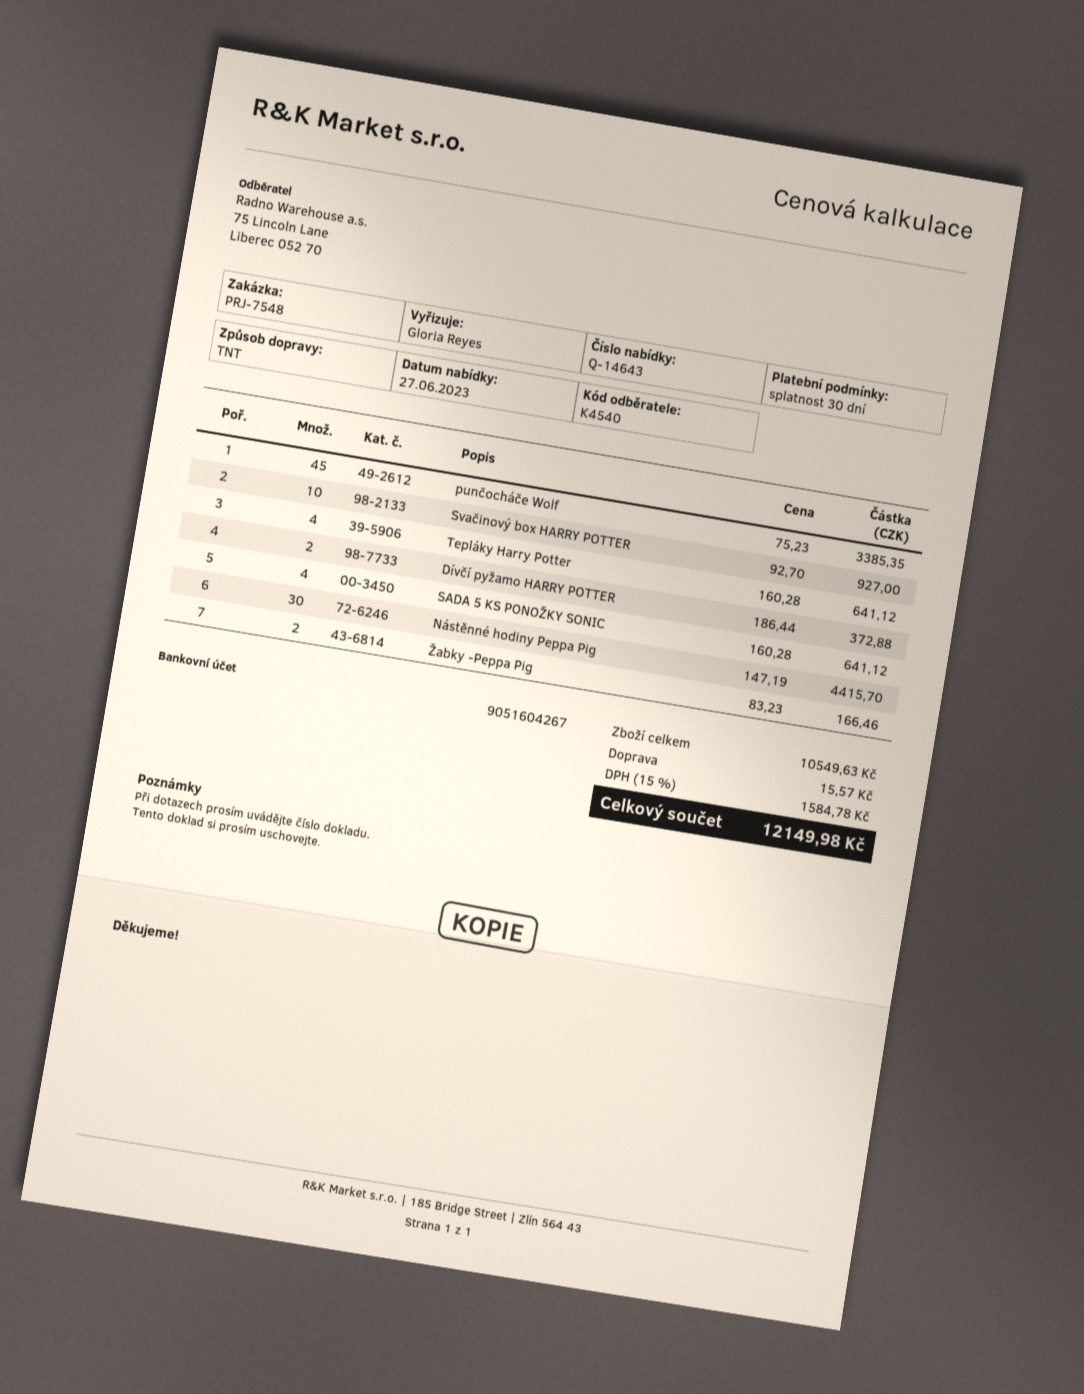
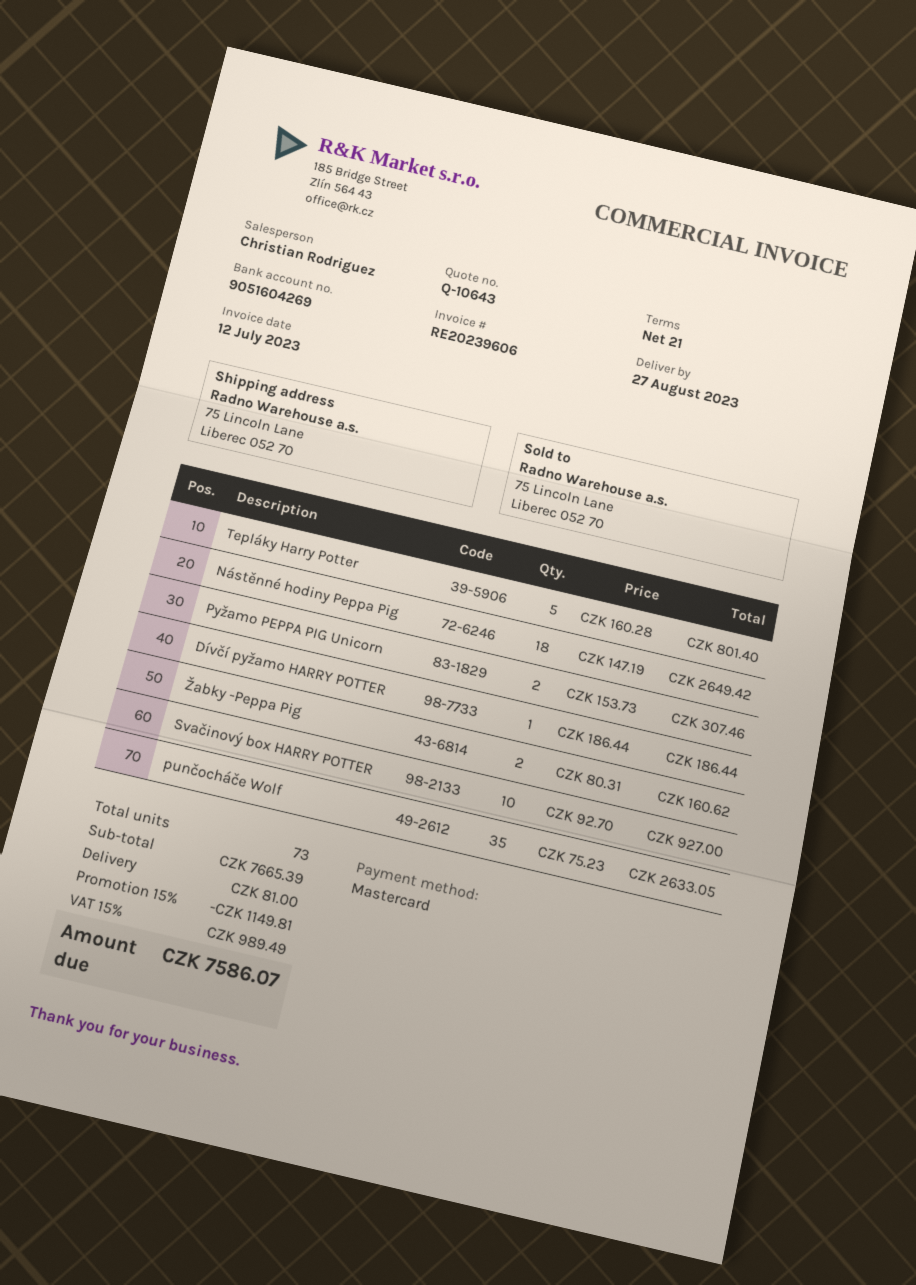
quote number: Q-14643 -> Q-10643
payment terms: 30 days -> 21 days
sales rep: Gloria Reyes -> Christian Rodriguez
bank account: 9051604267 -> 9051604269
punčocháče Wolf: 45 x 75.23 = 3385.35 -> 35 x 75.23 = 2633.05
Tepláky Harry Potter: 4 x 160.28 = 641.12 -> 5 x 160.28 = 801.40
Dívčí pyžamo HARRY POTTER: 2 x 186.44 = 372.88 -> 1 x 186.44 = 186.44
SADA 5 KS PONOŽKY SONIC: 4 x 160.28 = 641.12 -> none
Nástěnné hodiny Peppa Pig: 30 x 147.19 = 4415.70 -> 18 x 147.19 = 2649.42
Žabky -Peppa Pig: 2 x 83.23 = 166.46 -> 2 x 80.31 = 160.62
Pyžamo PEPPA PIG Unicorn: none -> 2 x 153.73 = 307.46
subtotal: 10549.63 -> 7665.39
discount: none -> 15% = 1149.81
shipping: 15.57 -> 81.00
tax: 15% = 1584.78 -> 15% = 989.49
total: 12149.98 -> 7586.07

